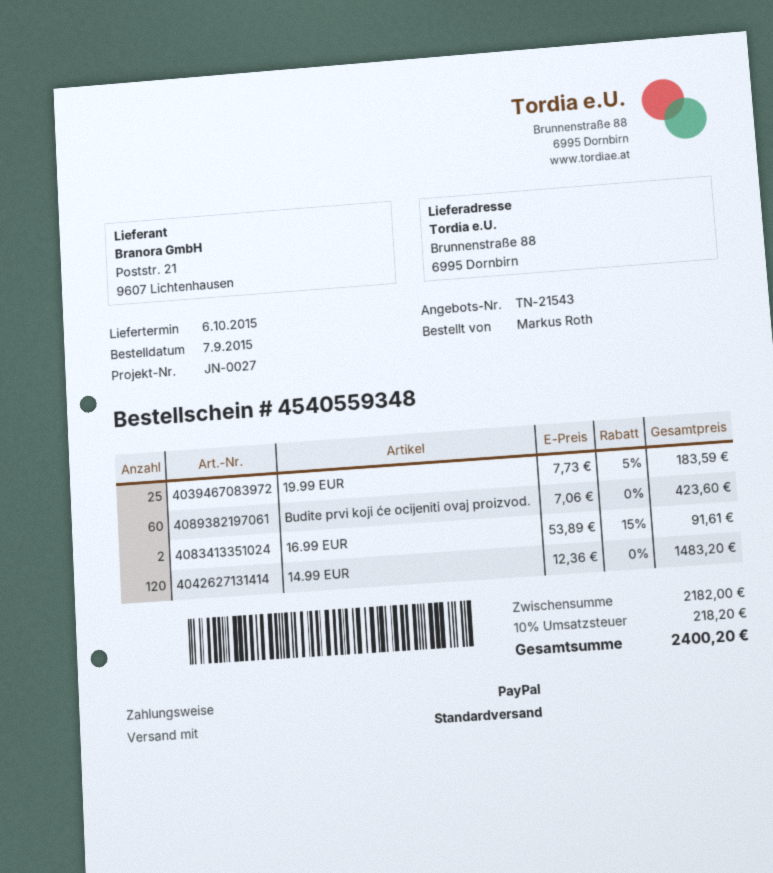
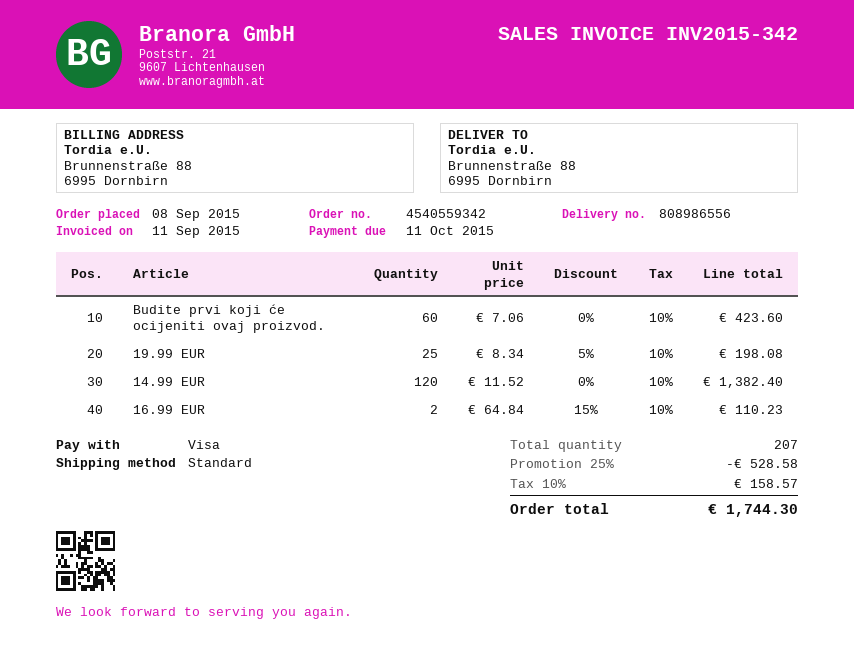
order number: 4540559348 -> 4540559342
order date: 2015-09-07 -> 2015-09-08
payment method: PayPal -> Visa
19.99 EUR: 25 x 7.73 - 5% = 183.59 -> 25 x 8.34 - 5% = 198.08
16.99 EUR: 2 x 53.89 - 15% = 91.61 -> 2 x 64.84 - 15% = 110.23
14.99 EUR: 120 x 12.36 = 1483.20 -> 120 x 11.52 = 1382.40
discount: none -> 25% = 528.58
tax: 10% = 218.20 -> 10% = 158.57
total: 2400.20 -> 1744.30

